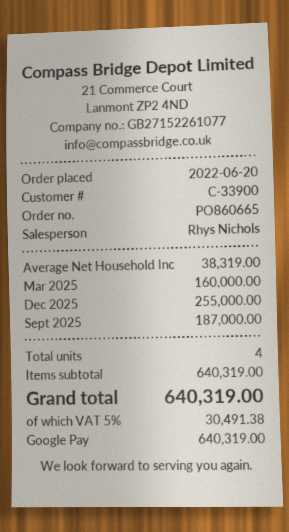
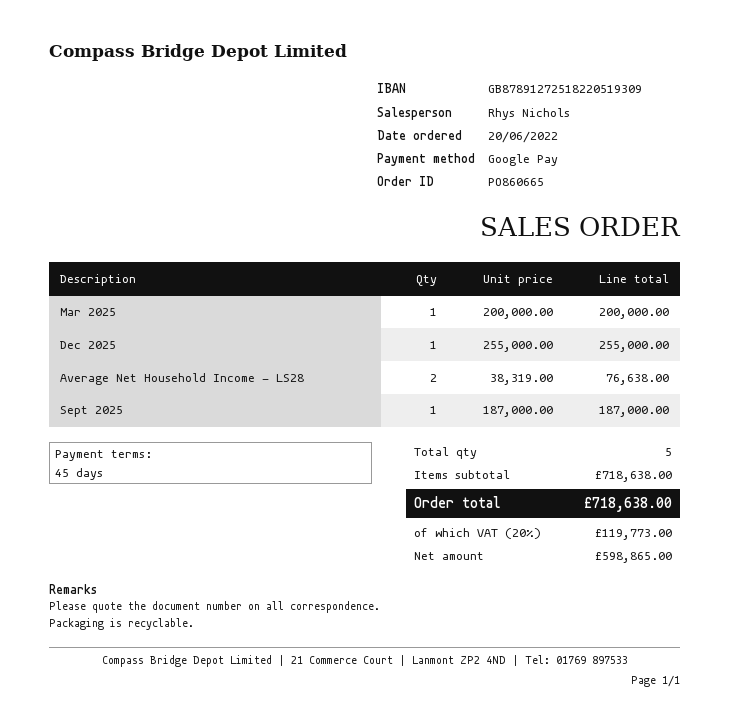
Average Net Household Inc: 1 x 38319.00 = 38319.00 -> 2 x 38319.00 = 76638.00
Mar 2025: 1 x 160000.00 = 160000.00 -> 1 x 200000.00 = 200000.00
total quantity: 4 -> 5
subtotal: 640319.00 -> 718638.00
tax: 5% = 30491.38 -> 20% = 119773.00
total: 640319.00 -> 718638.00

